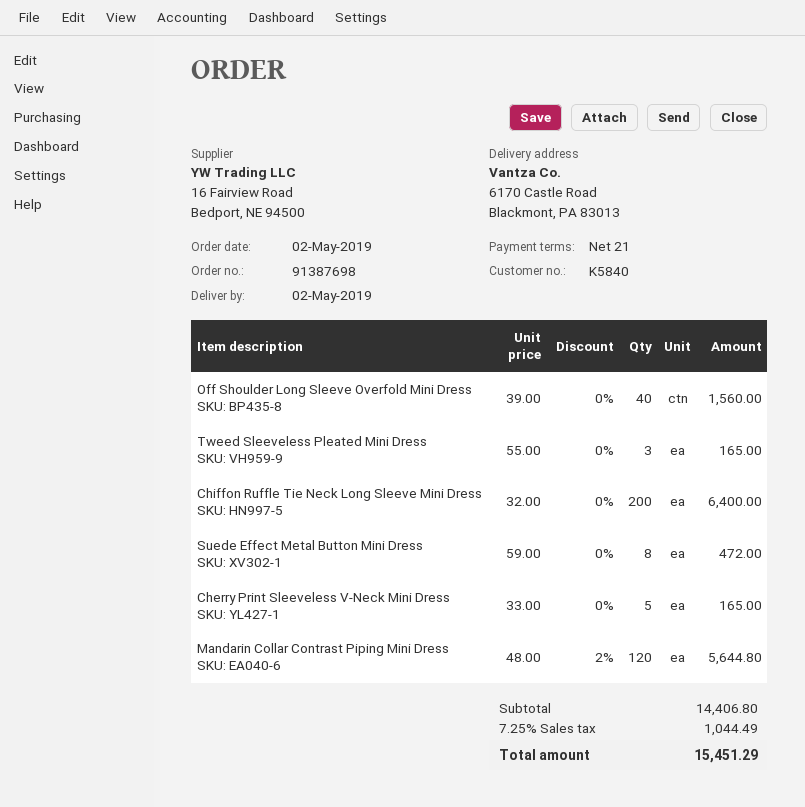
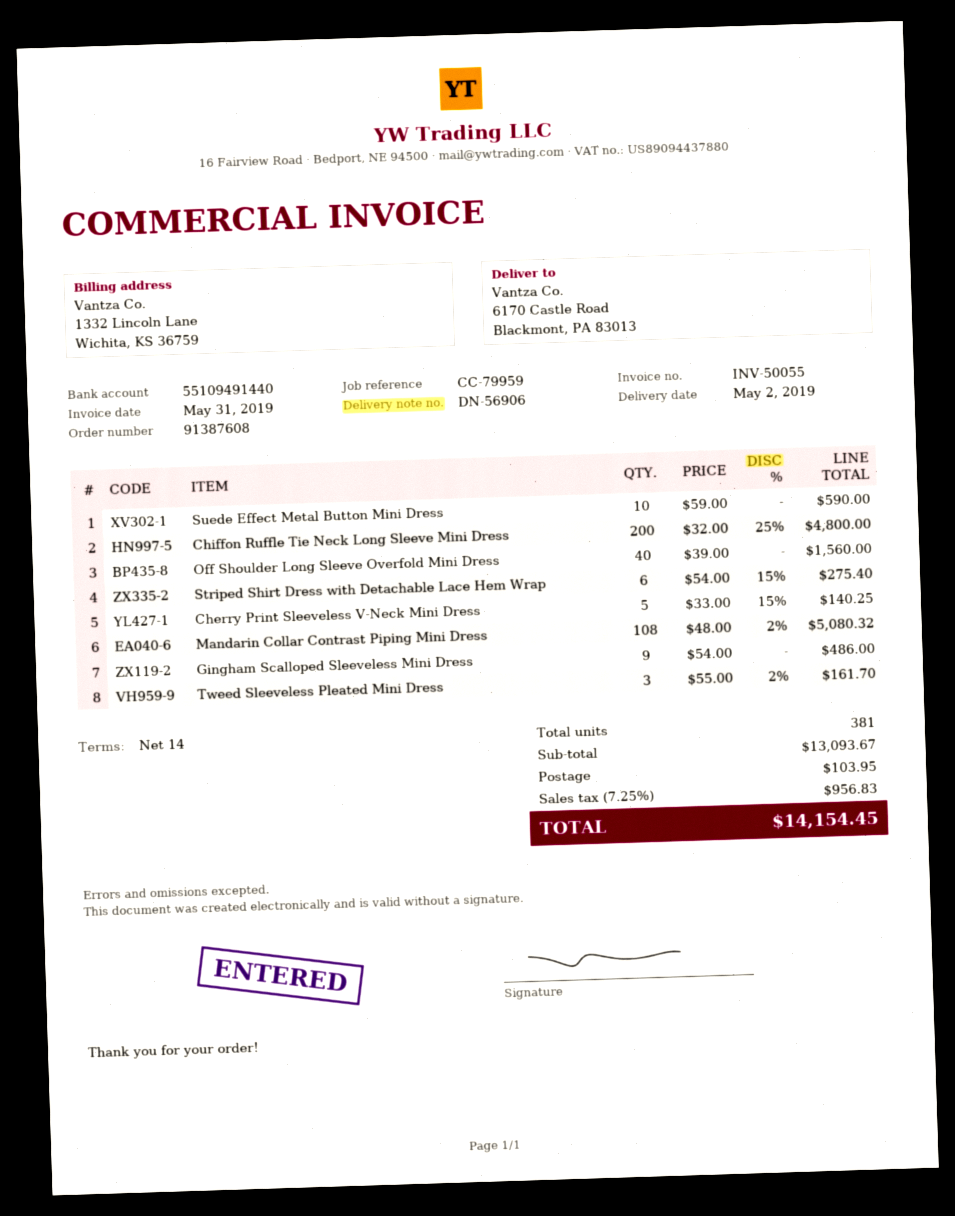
order number: 91387698 -> 91387608
payment terms: 21 days -> 14 days
Tweed Sleeveless Pleated Mini Dress: 3 x 55.00 = 165.00 -> 3 x 55.00 - 2% = 161.70
Chiffon Ruffle Tie Neck Long Sleeve Mini Dress: 200 x 32.00 = 6400.00 -> 200 x 32.00 - 25% = 4800.00
Suede Effect Metal Button Mini Dress: 8 x 59.00 = 472.00 -> 10 x 59.00 = 590.00
Cherry Print Sleeveless V-Neck Mini Dress: 5 x 33.00 = 165.00 -> 5 x 33.00 - 15% = 140.25
Mandarin Collar Contrast Piping Mini Dress: 120 x 48.00 - 2% = 5644.80 -> 108 x 48.00 - 2% = 5080.32
Striped Shirt Dress with Detachable Lace Hem Wrap: none -> 6 x 54.00 - 15% = 275.40
Gingham Scalloped Sleeveless Mini Dress: none -> 9 x 54.00 = 486.00
subtotal: 14406.80 -> 13093.67
shipping: none -> 103.95
tax: 7.25% = 1044.49 -> 7.25% = 956.83
total: 15451.29 -> 14154.45

